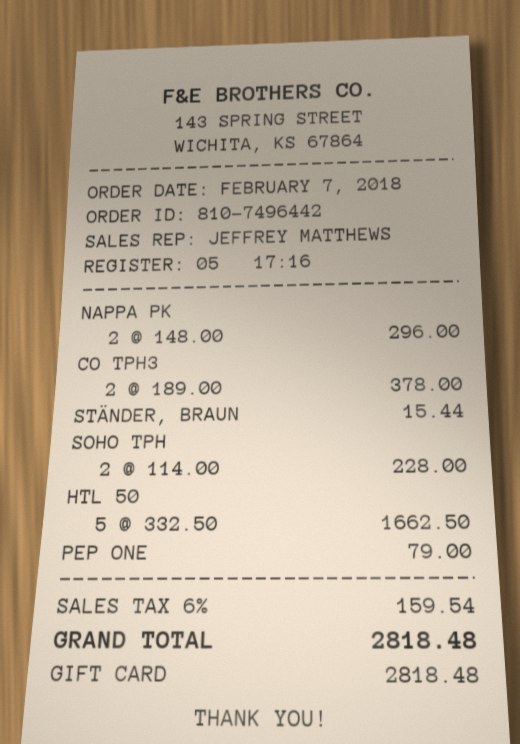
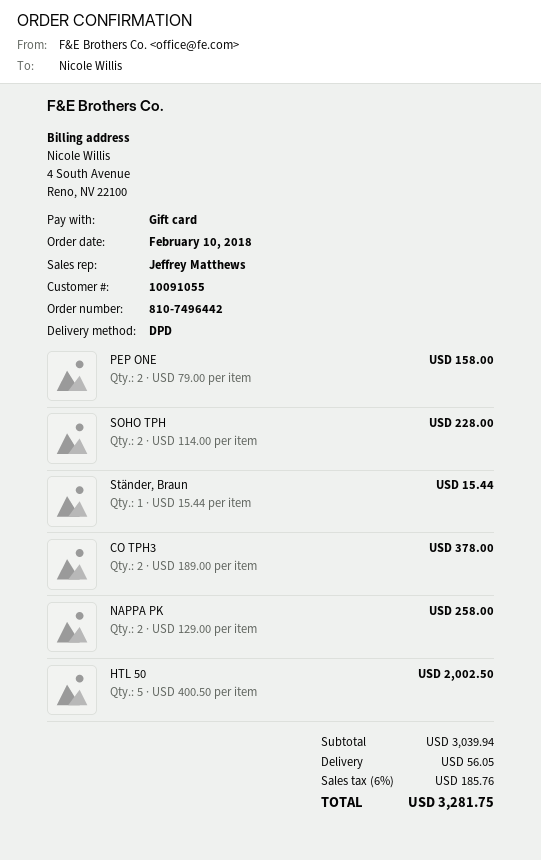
order date: 2018-02-07 -> 2018-02-10
NAPPA PK: 2 x 148.00 = 296.00 -> 2 x 129.00 = 258.00
HTL 50: 5 x 332.50 = 1662.50 -> 5 x 400.50 = 2002.50
PEP ONE: 1 x 79.00 = 79.00 -> 2 x 79.00 = 158.00
shipping: none -> 56.05
tax: 6% = 159.54 -> 6% = 185.76
total: 2818.48 -> 3281.75

